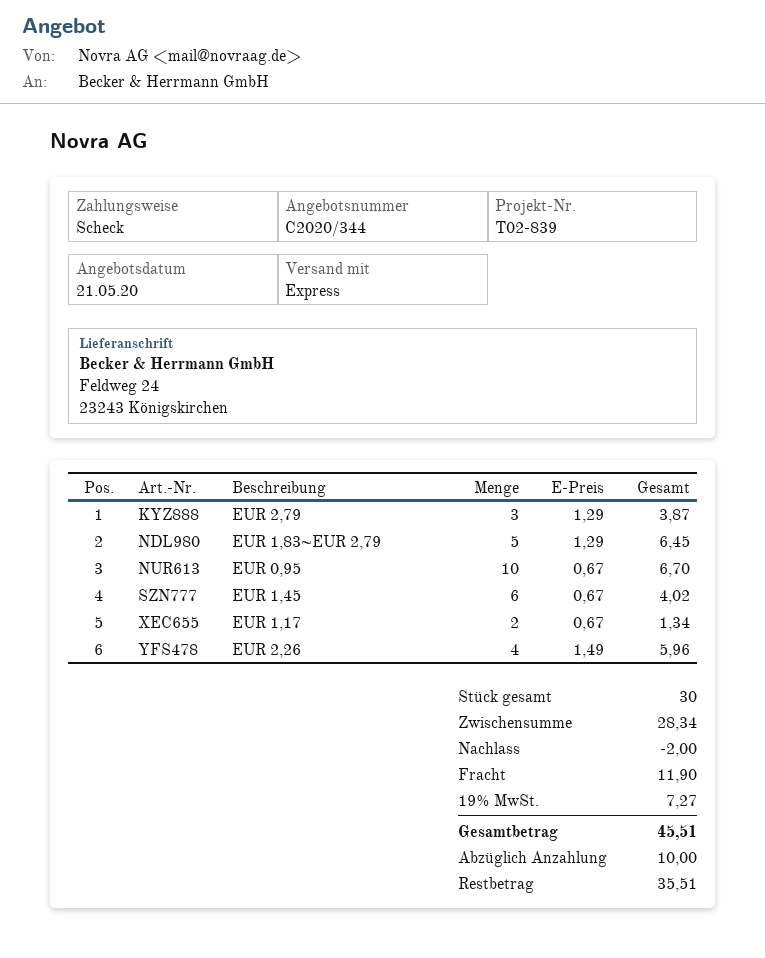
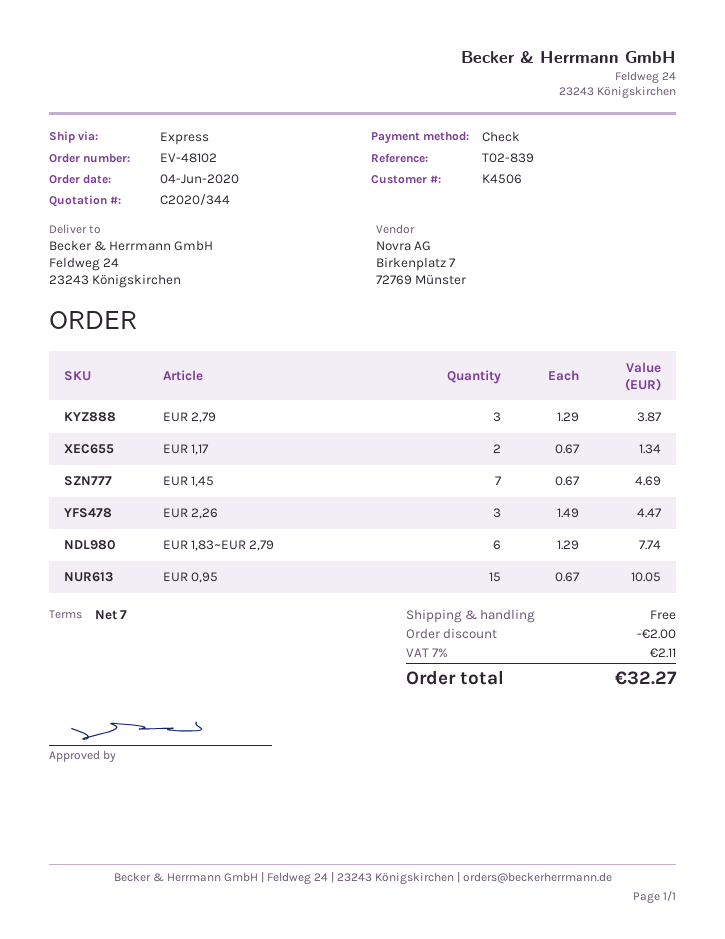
EUR 1,83~EUR 2,79: 5 x 1.29 = 6.45 -> 6 x 1.29 = 7.74
EUR 0,95: 10 x 0.67 = 6.70 -> 15 x 0.67 = 10.05
EUR 1,45: 6 x 0.67 = 4.02 -> 7 x 0.67 = 4.69
EUR 2,26: 4 x 1.49 = 5.96 -> 3 x 1.49 = 4.47
shipping: 11.90 -> 0.00
tax: 19% = 7.27 -> 7% = 2.11
total: 45.51 -> 32.27

